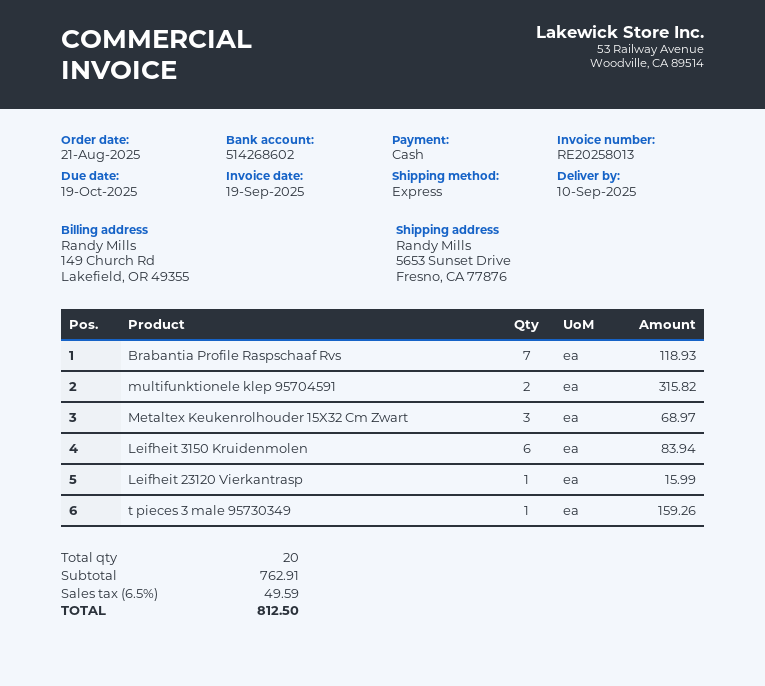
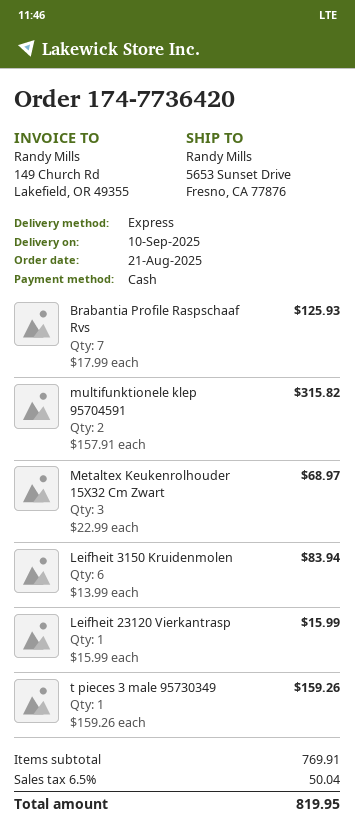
Brabantia Profile Raspschaaf Rvs: 7 for 118.93 -> 7 for 125.93
subtotal: 762.91 -> 769.91
tax: 6.5% = 49.59 -> 6.5% = 50.04
total: 812.50 -> 819.95

